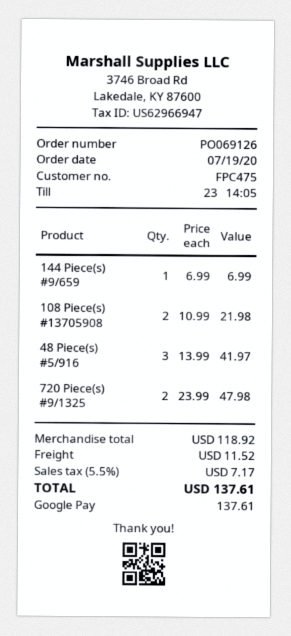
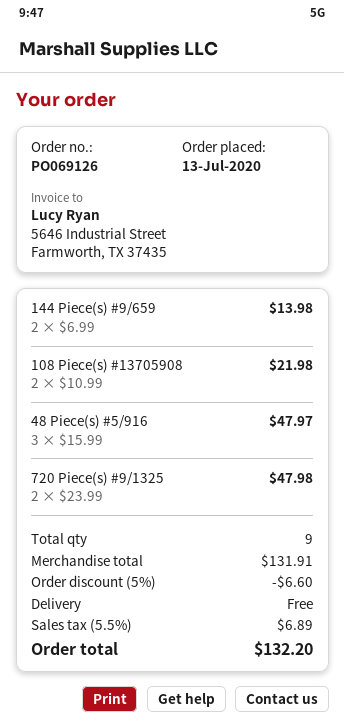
order date: 2020-07-19 -> 2020-07-13
144 Piece(s) #9/659: 1 x 6.99 = 6.99 -> 2 x 6.99 = 13.98
48 Piece(s) #5/916: 3 x 13.99 = 41.97 -> 3 x 15.99 = 47.97
subtotal: 118.92 -> 131.91
discount: none -> 5% = 6.60
shipping: 11.52 -> 0.00
tax: 5.5% = 7.17 -> 5.5% = 6.89
total: 137.61 -> 132.20

